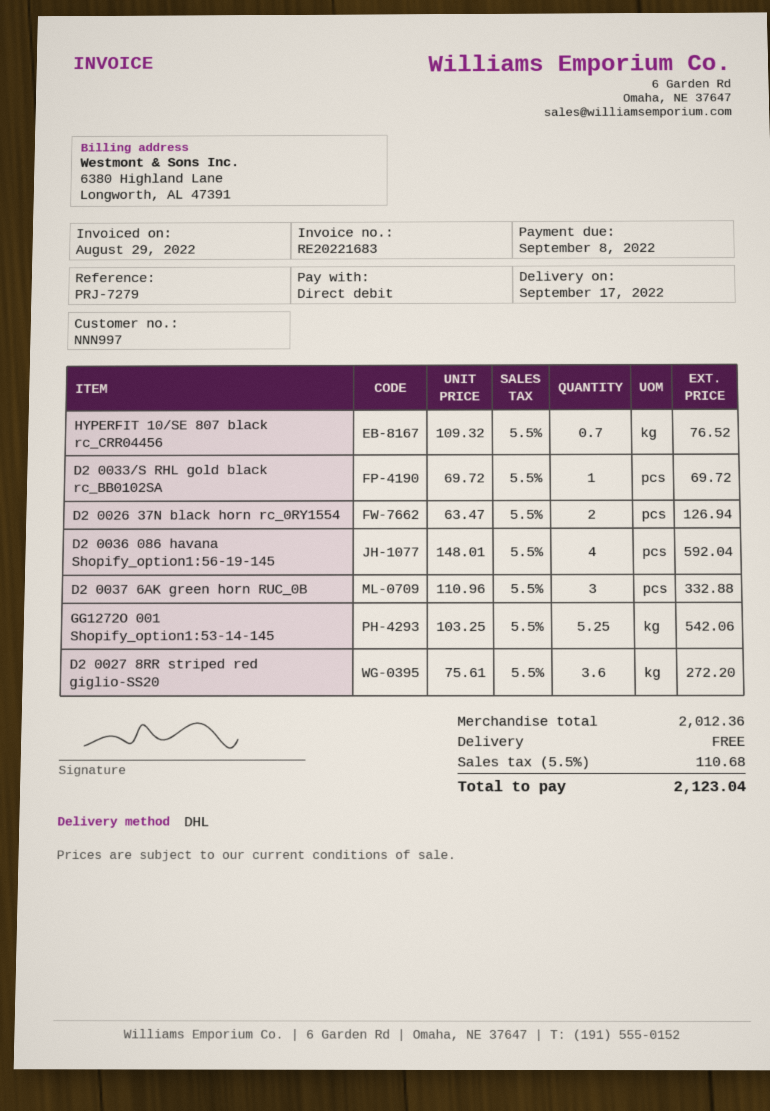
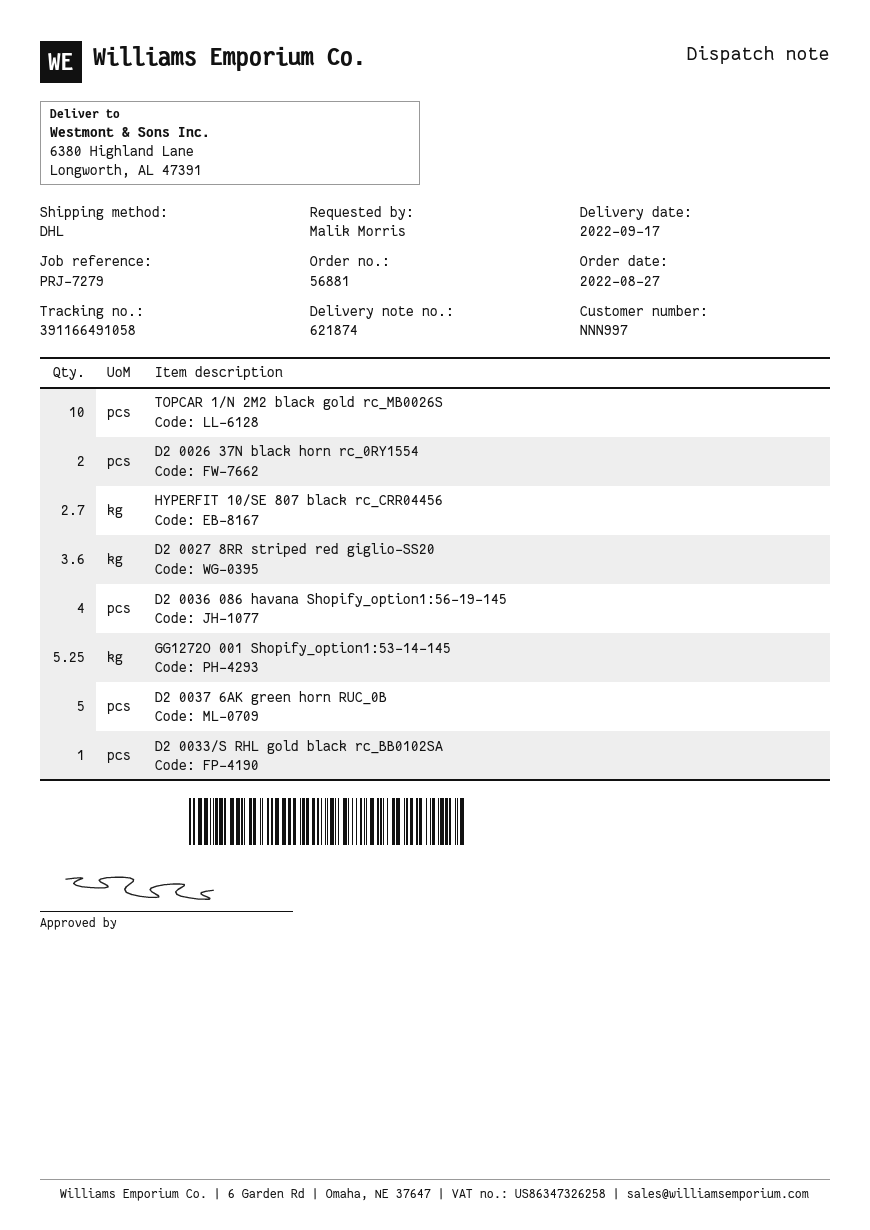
HYPERFIT 10/SE 807 black rc_CRR04456: 0.7 -> 2.7
D2 0037 6AK green horn RUC_0B: 3 -> 5
TOPCAR 1/N 2M2 black gold rc_MB0026S: none -> 10

